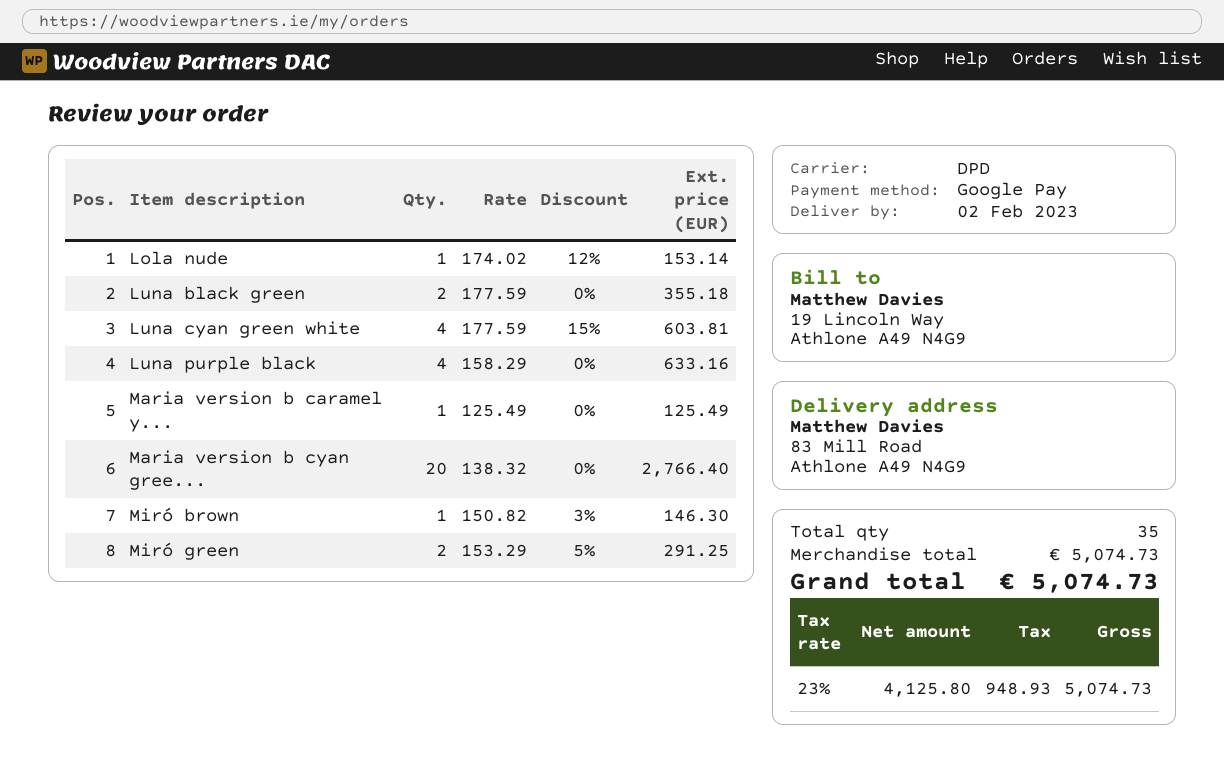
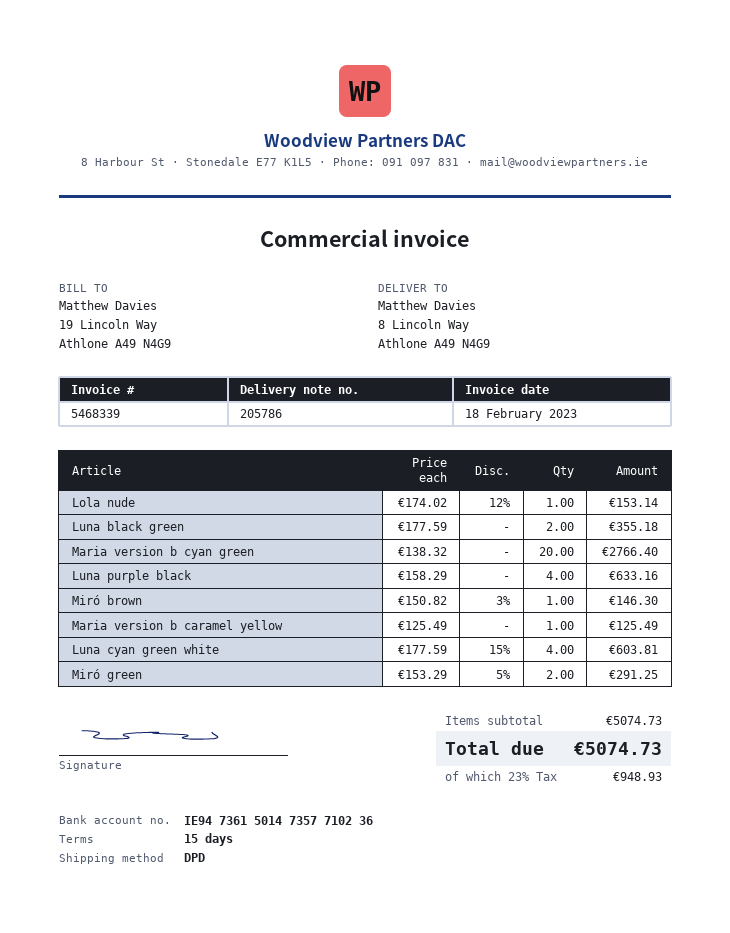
ship to: 83 Mill Road, Athlone A49 N4G9 -> 8 Lincoln Way, Athlone A49 N4G9

